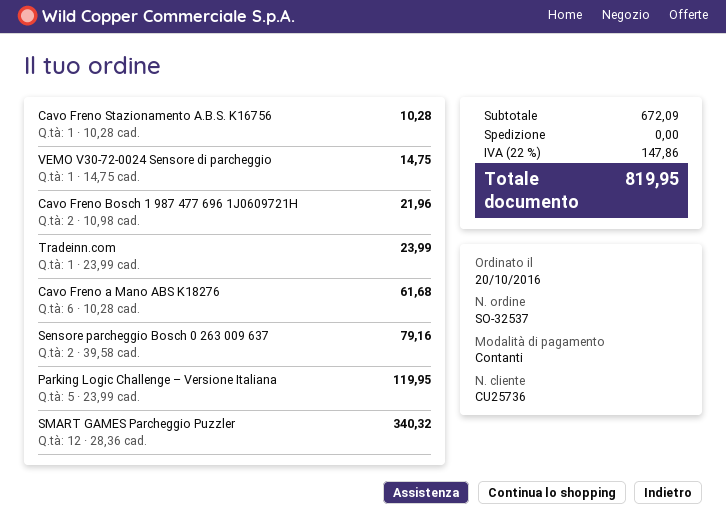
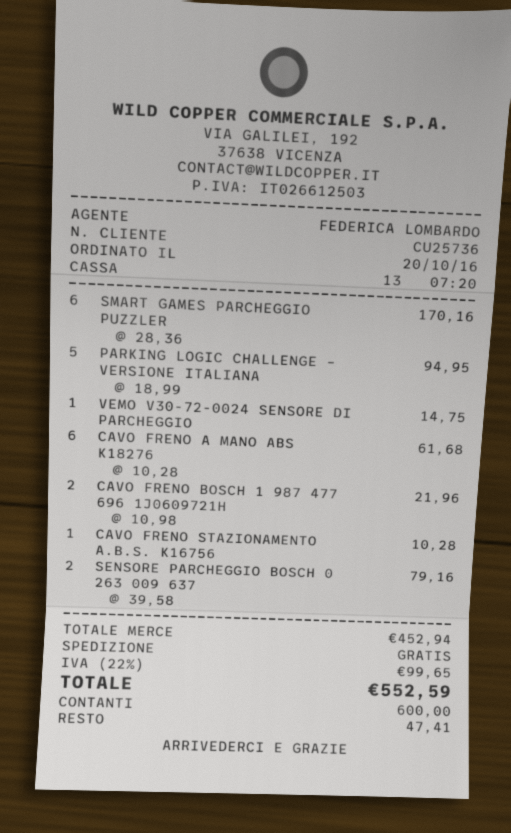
Tradeinn.com: 1 x 23.99 = 23.99 -> none
Parking Logic Challenge – Versione Italiana: 5 x 23.99 = 119.95 -> 5 x 18.99 = 94.95
SMART GAMES Parcheggio Puzzler: 12 x 28.36 = 340.32 -> 6 x 28.36 = 170.16
subtotal: 672.09 -> 452.94
tax: 22% = 147.86 -> 22% = 99.65
total: 819.95 -> 552.59

